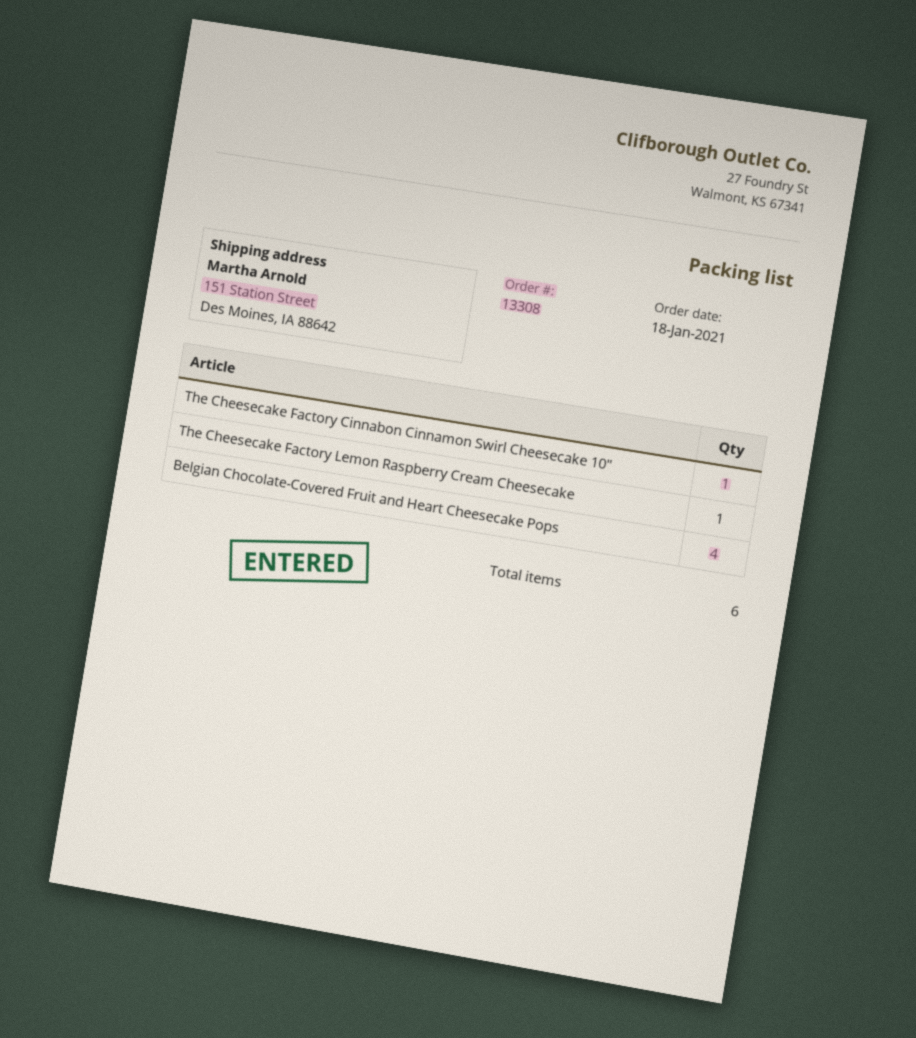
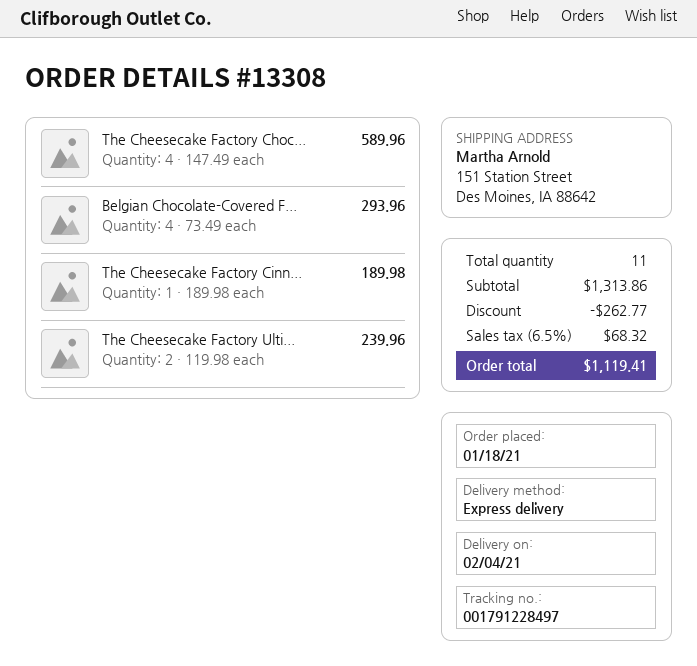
The Cheesecake Factory Lemon Raspberry Cream Cheesecake: 1 -> none
The Cheesecake Factory Choc...: none -> 4
The Cheesecake Factory Ulti...: none -> 2
total quantity: 6 -> 11

